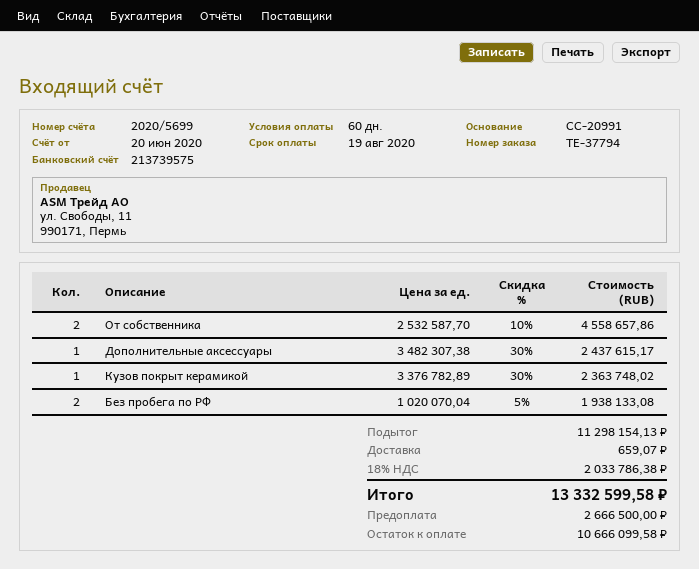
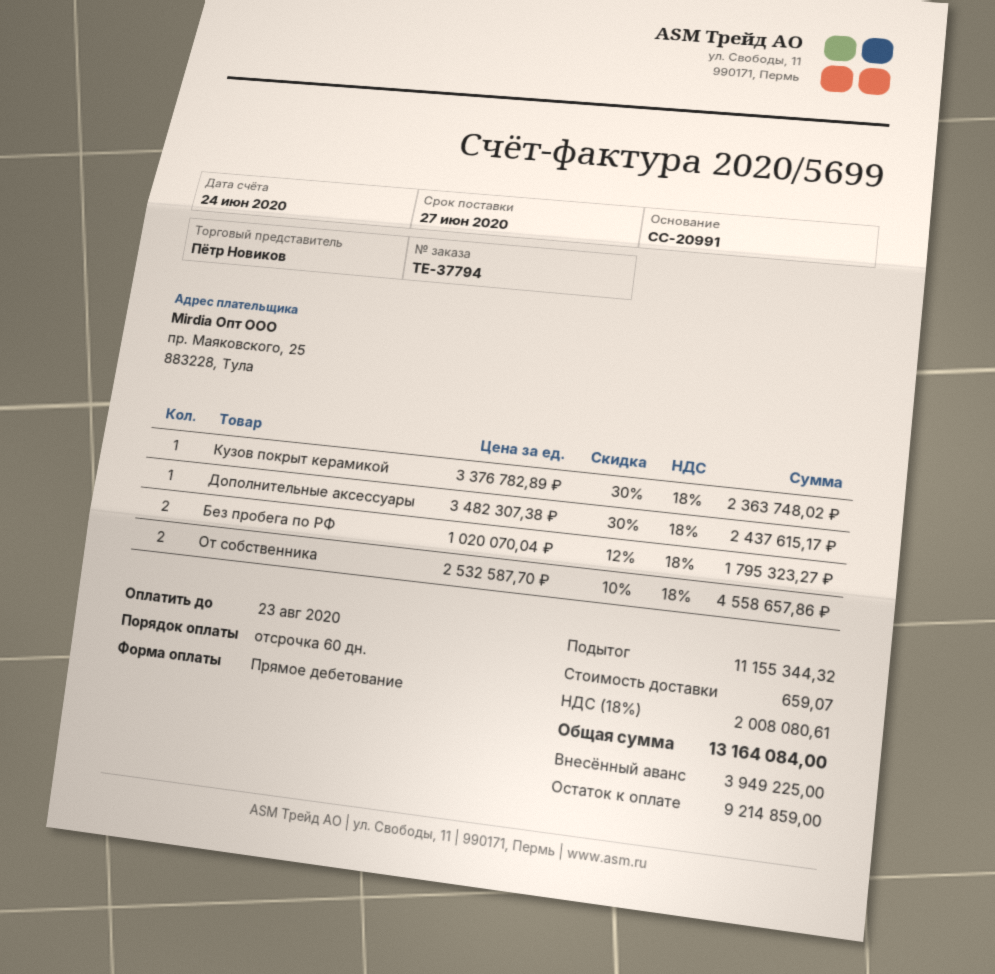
invoice date: 2020-06-20 -> 2020-06-24
due date: 2020-08-19 -> 2020-08-23
Без пробега по РФ: 2 x 1020070.04 - 5% = 1938133.08 -> 2 x 1020070.04 - 12% = 1795323.27
subtotal: 11298154.13 -> 11155344.32
tax: 18% = 2033786.38 -> 18% = 2008080.61
total: 13332599.58 -> 13164084.00
deposit: 2666500.00 -> 3949225.00
balance: 10666099.58 -> 9214859.00

